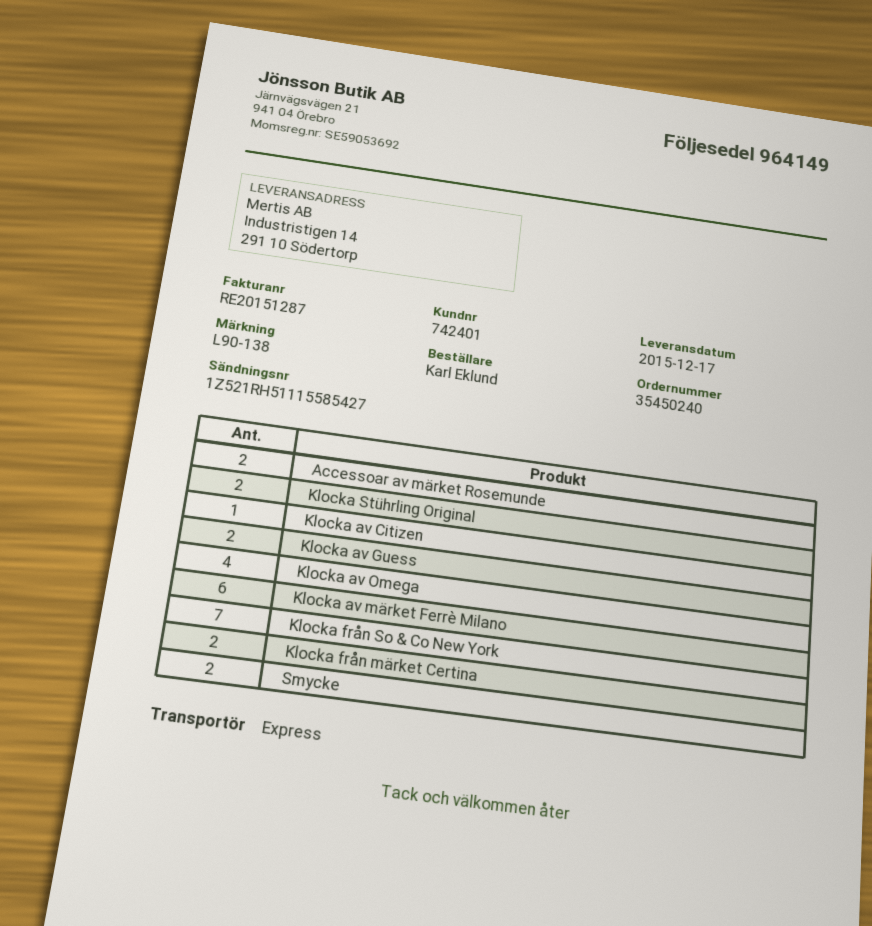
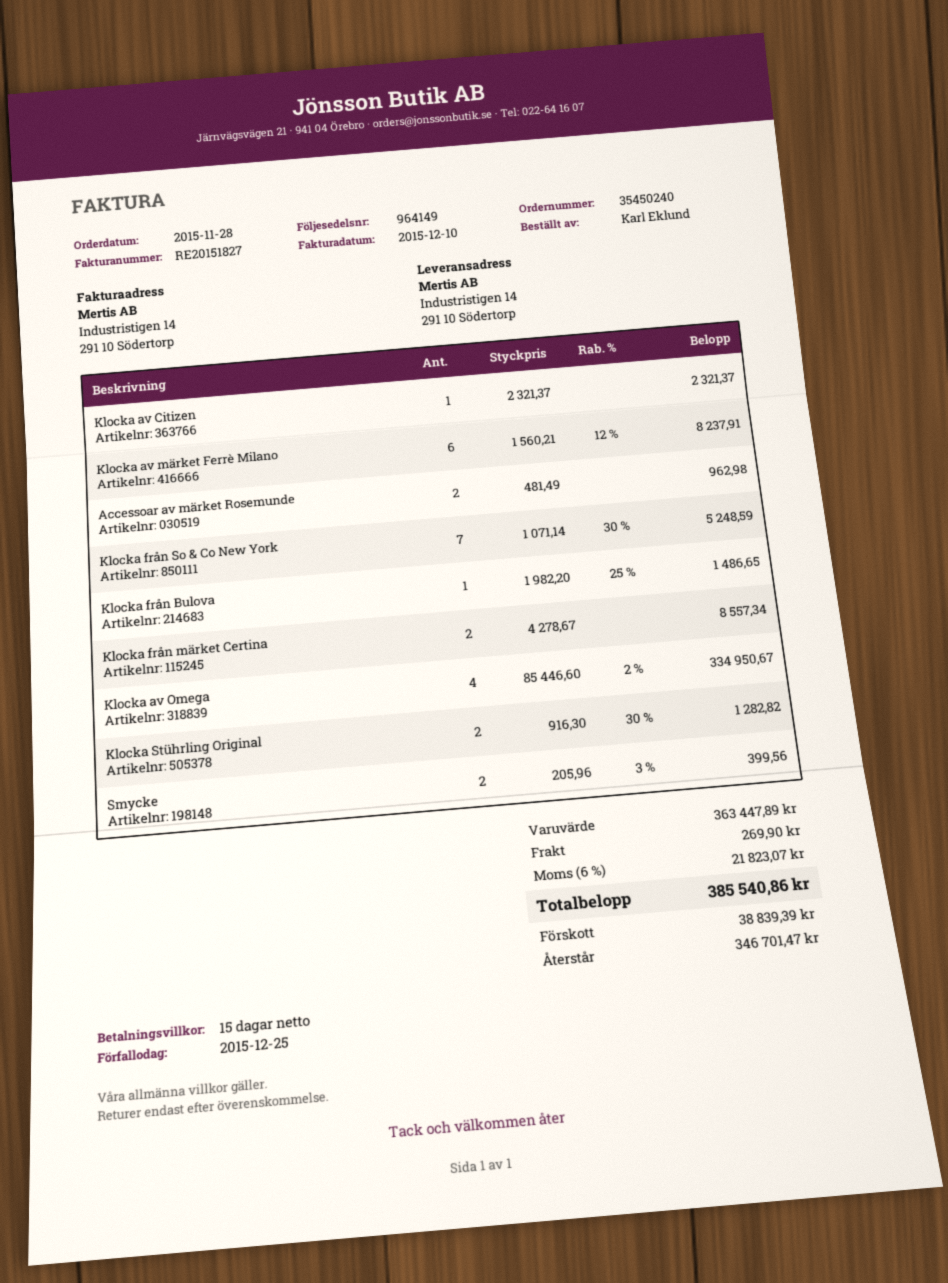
invoice number: RE20151287 -> RE20151827
Klocka av Guess: 2 -> none
Klocka från Bulova: none -> 1

